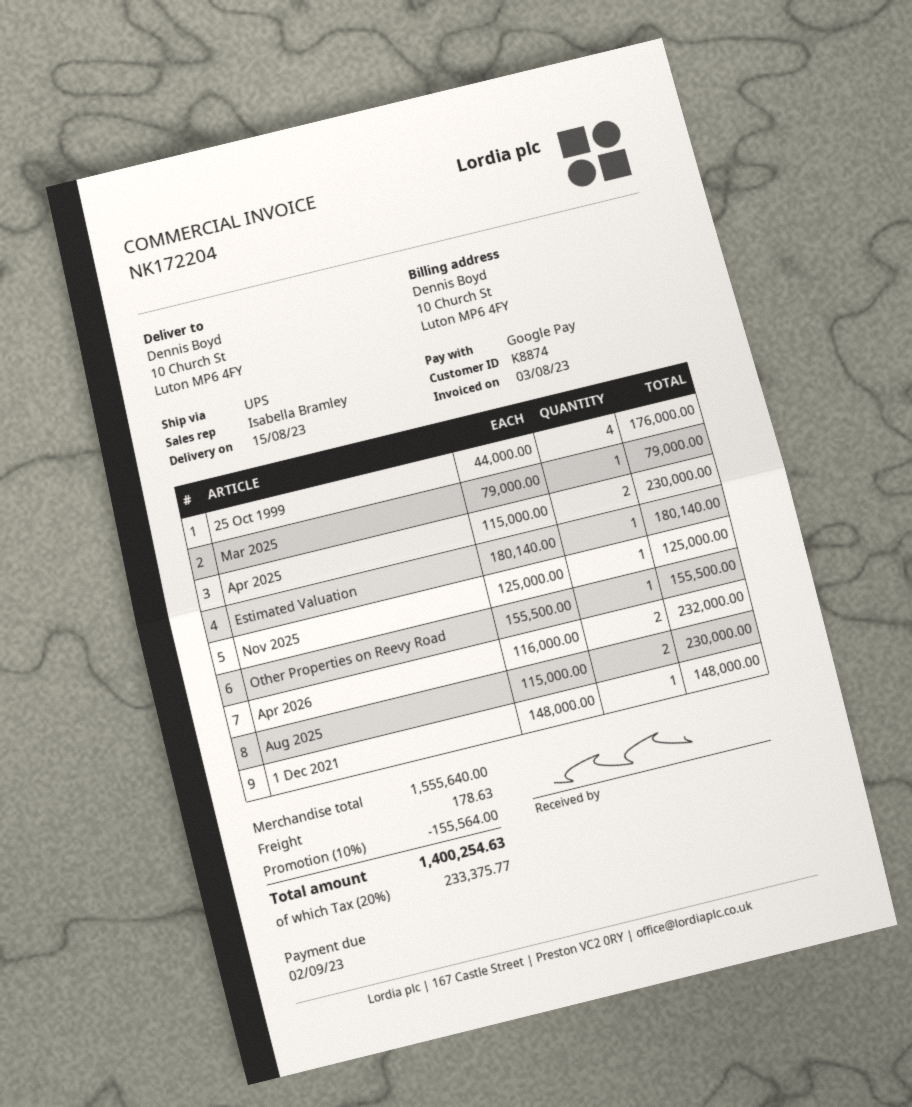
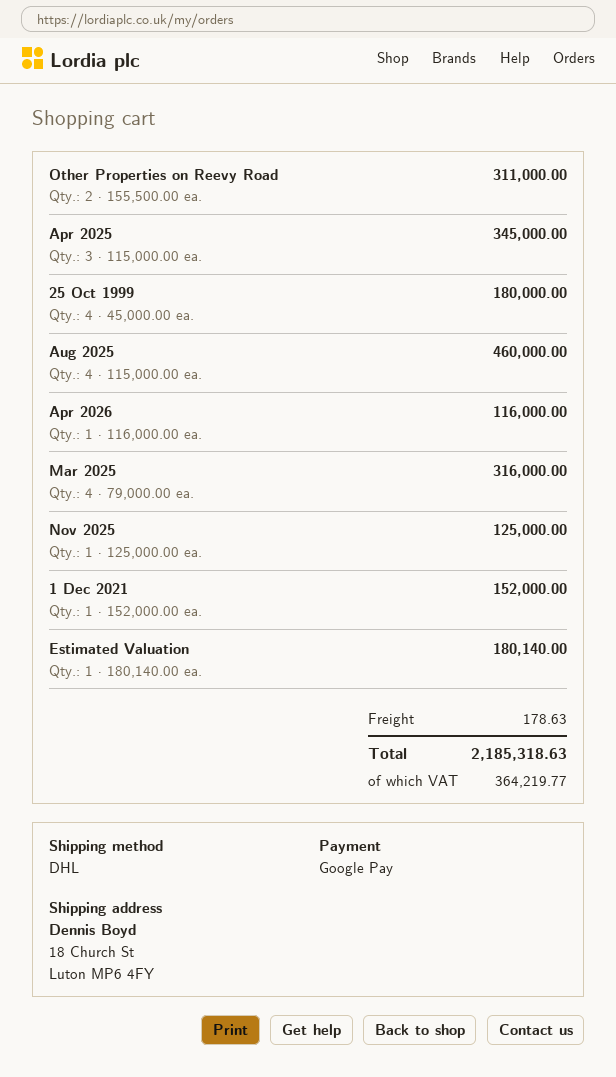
shipping method: UPS -> DHL
ship to: 10 Church St, Luton MP6 4FY -> 18 Church St, Luton MP6 4FY
25 Oct 1999: 4 x 44000.00 = 176000.00 -> 4 x 45000.00 = 180000.00
Mar 2025: 1 x 79000.00 = 79000.00 -> 4 x 79000.00 = 316000.00
Apr 2025: 2 x 115000.00 = 230000.00 -> 3 x 115000.00 = 345000.00
Other Properties on Reevy Road: 1 x 155500.00 = 155500.00 -> 2 x 155500.00 = 311000.00
Apr 2026: 2 x 116000.00 = 232000.00 -> 1 x 116000.00 = 116000.00
Aug 2025: 2 x 115000.00 = 230000.00 -> 4 x 115000.00 = 460000.00
1 Dec 2021: 1 x 148000.00 = 148000.00 -> 1 x 152000.00 = 152000.00
discount: 10% = 155564.00 -> none
tax: 233375.77 -> 364219.77
total: 1400254.63 -> 2185318.63

